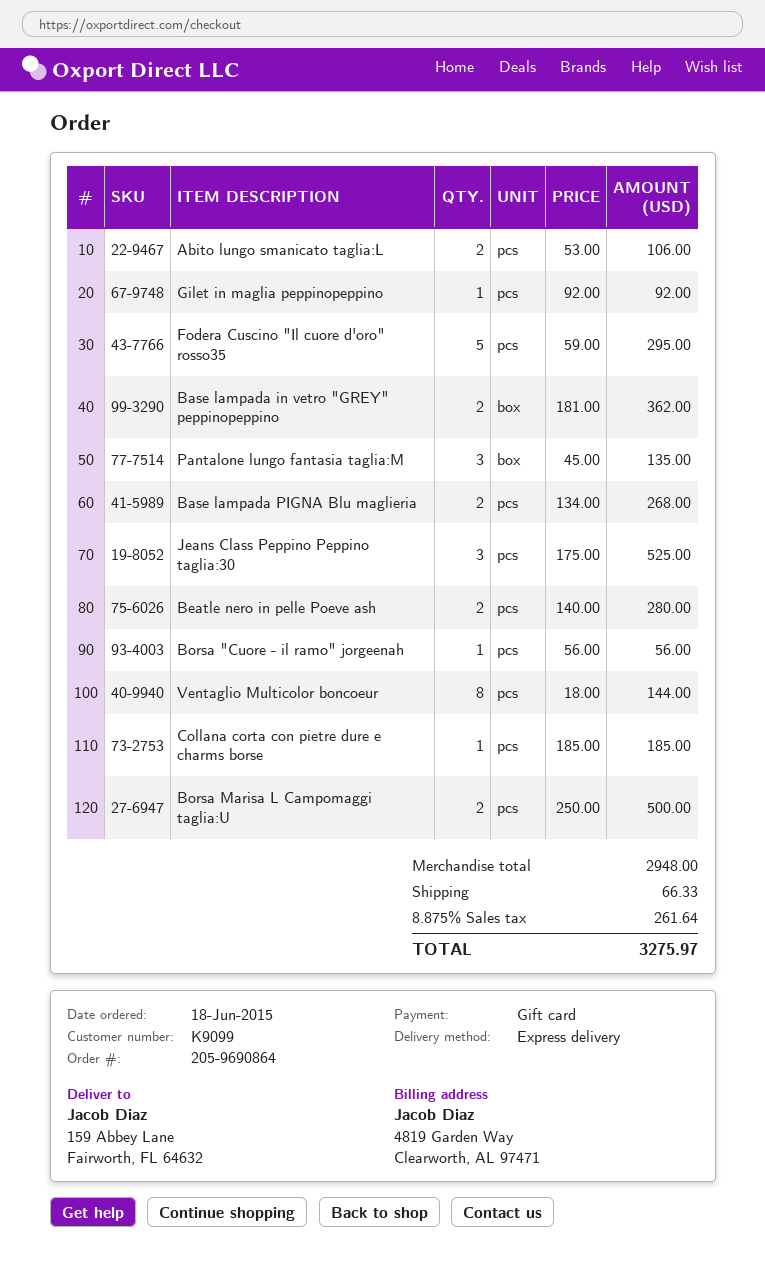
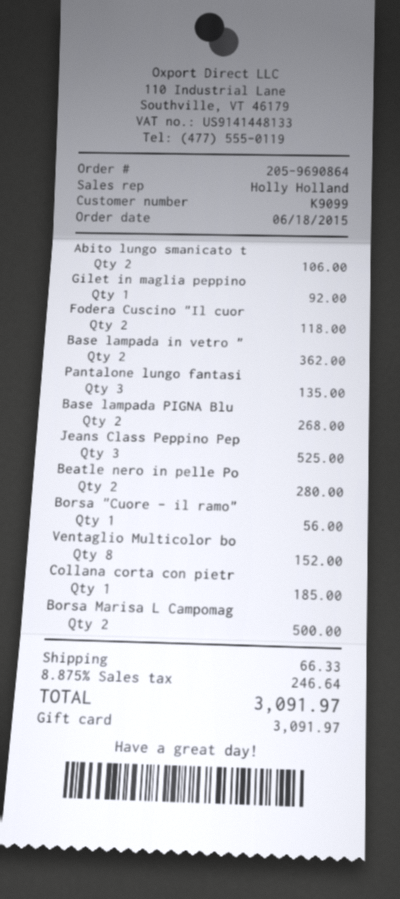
Fodera Cuscino "Il cuore d'oro" rosso35: 5 for 295.00 -> 2 for 118.00
Ventaglio Multicolor boncoeur: 8 for 144.00 -> 8 for 152.00
tax: 8.875% = 261.64 -> 8.875% = 246.64
total: 3275.97 -> 3091.97

